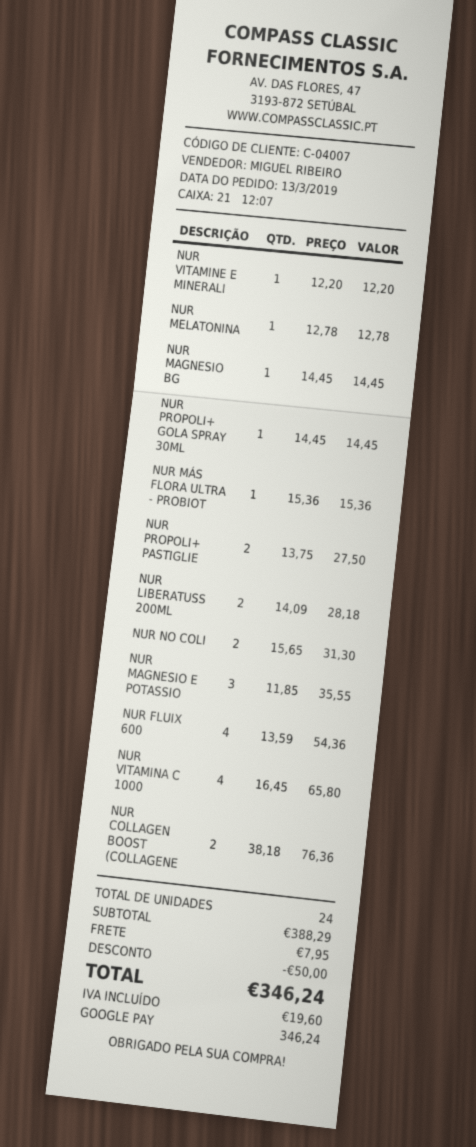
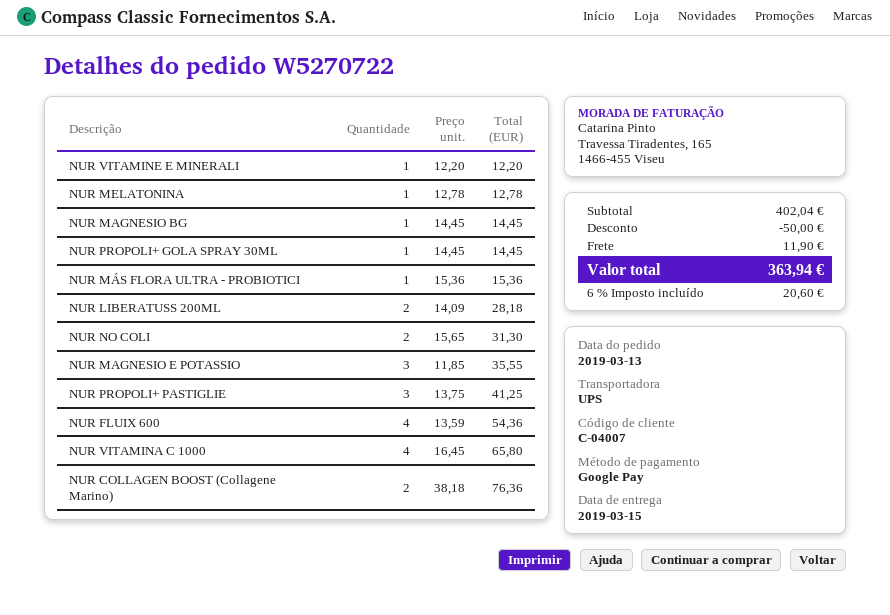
NUR PROPOLI+ PASTIGLIE: 2 x 13.75 = 27.50 -> 3 x 13.75 = 41.25
subtotal: 388.29 -> 402.04
shipping: 7.95 -> 11.90
tax: 19.60 -> 20.60
total: 346.24 -> 363.94

